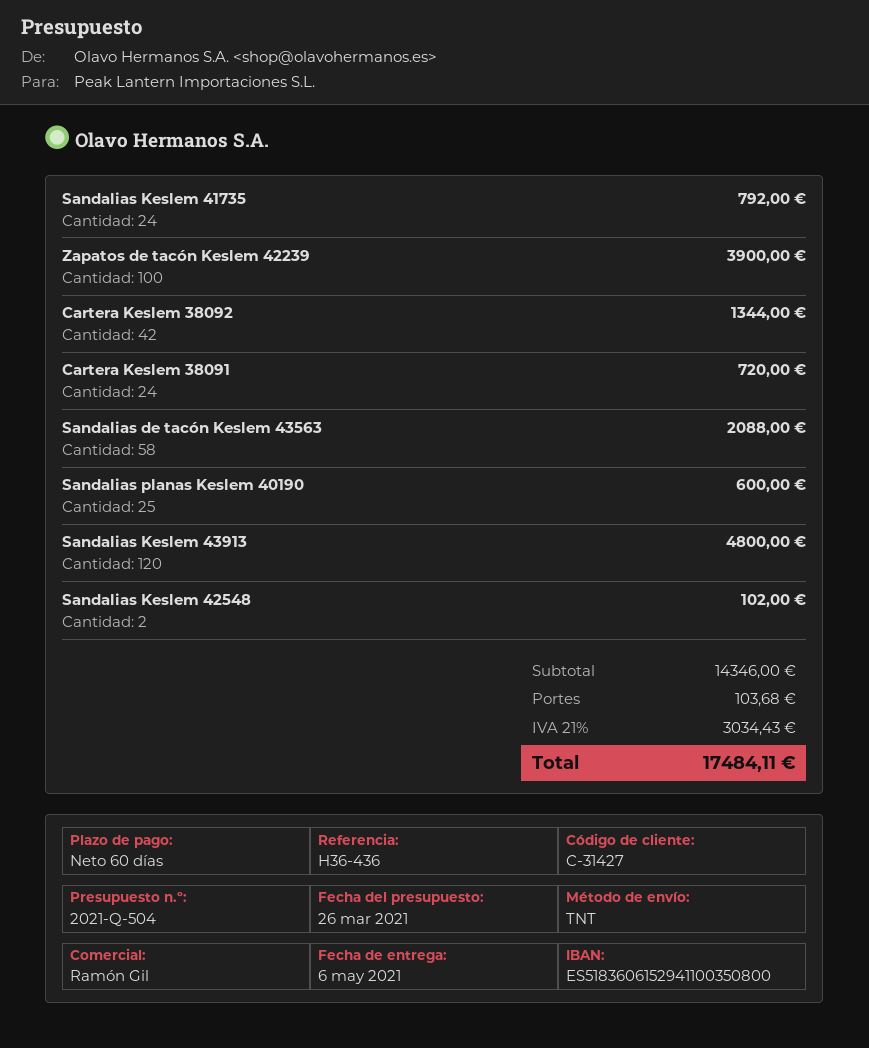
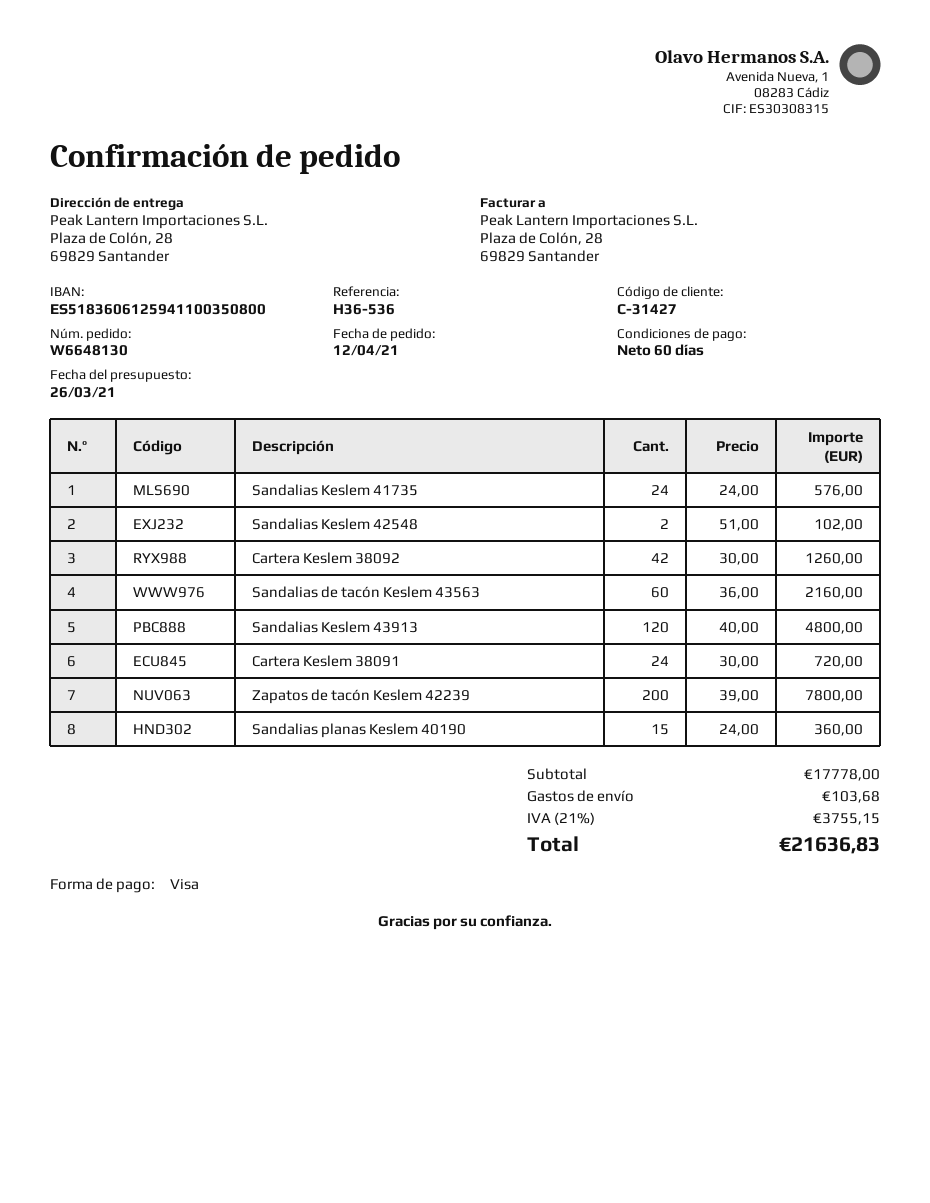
reference: H36-436 -> H36-536
bank account: ES5183606152941100350800 -> ES5183606125941100350800
Sandalias Keslem 41735: 24 for 792.00 -> 24 for 576.00
Zapatos de tacón Keslem 42239: 100 for 3900.00 -> 200 for 7800.00
Cartera Keslem 38092: 42 for 1344.00 -> 42 for 1260.00
Sandalias de tacón Keslem 43563: 58 for 2088.00 -> 60 for 2160.00
Sandalias planas Keslem 40190: 25 for 600.00 -> 15 for 360.00
subtotal: 14346.00 -> 17778.00
tax: 21% = 3034.43 -> 21% = 3755.15
total: 17484.11 -> 21636.83

